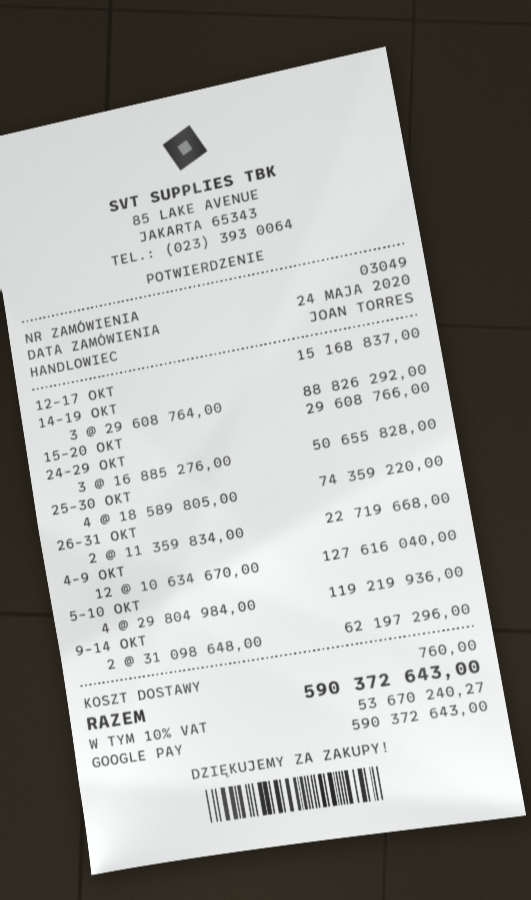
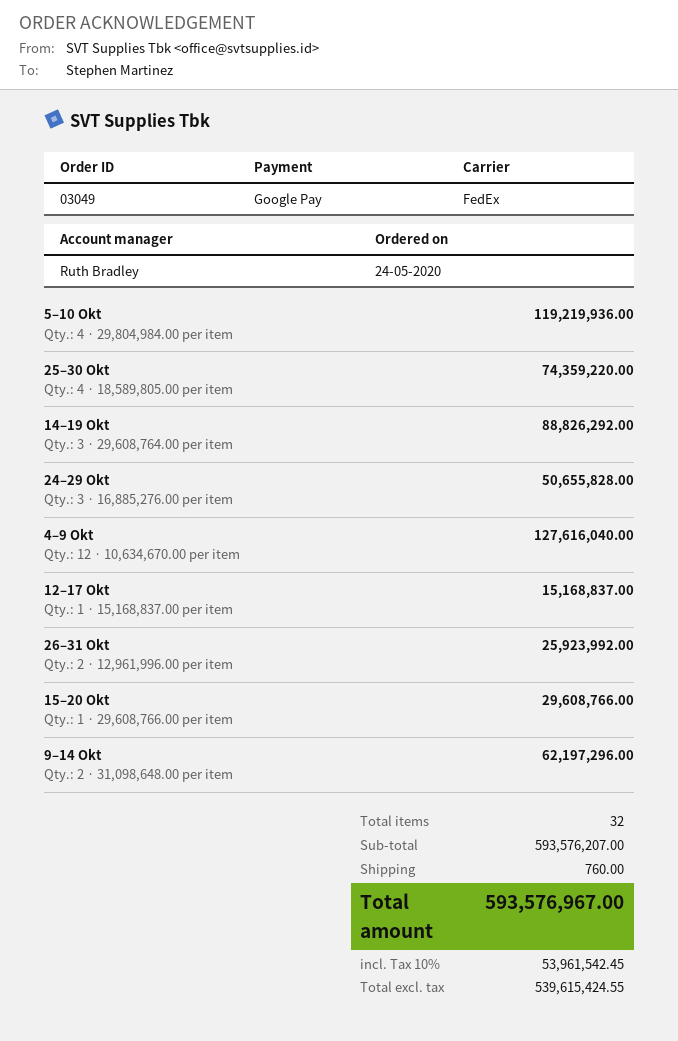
sales rep: JOAN TORRES -> Ruth Bradley
26–31 OKT: 2 x 11359834.00 = 22719668.00 -> 2 x 12961996.00 = 25923992.00
tax: 10% = 53670240.27 -> 10% = 53961542.45
total: 590372643.00 -> 593576967.00

